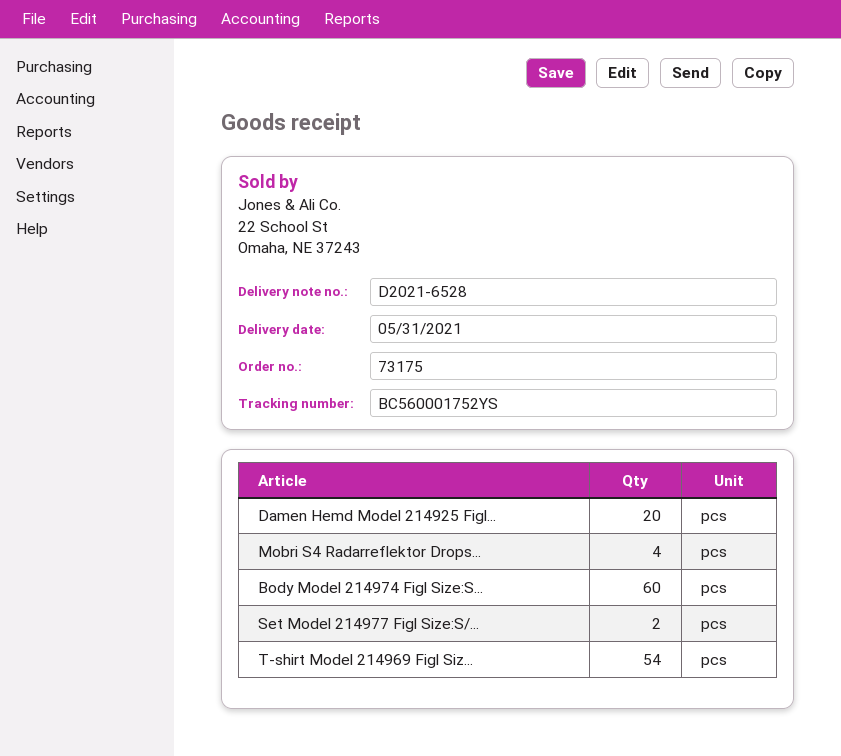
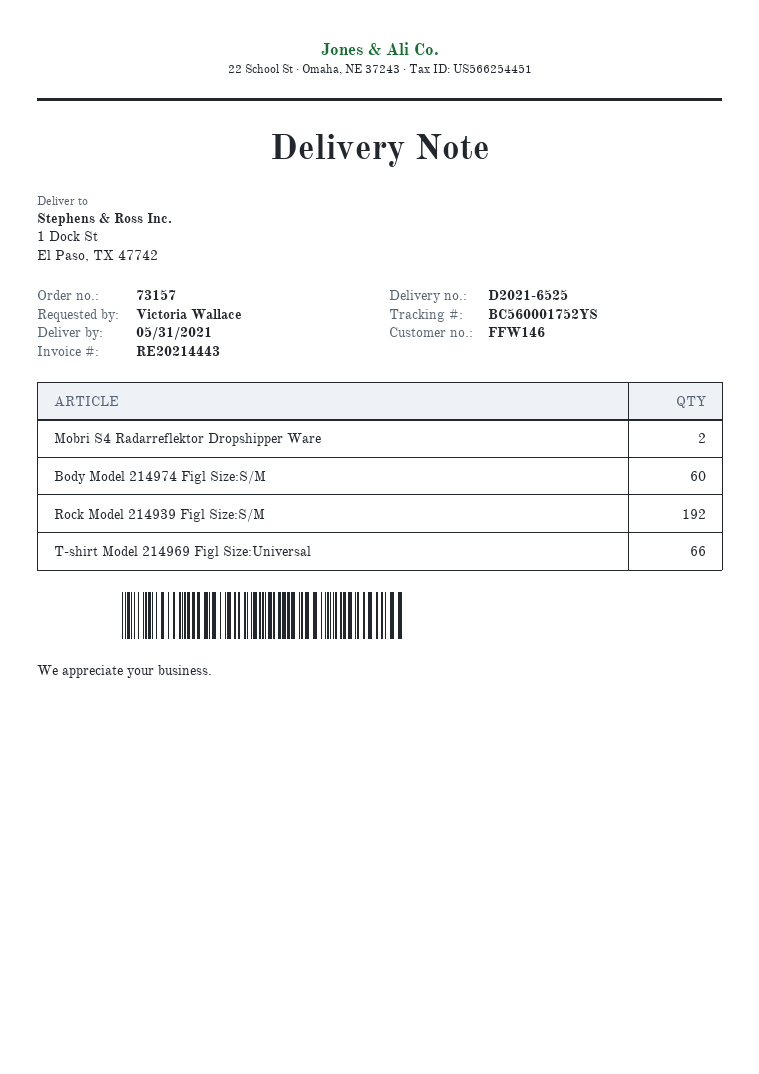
order number: 73175 -> 73157
delivery note number: D2021-6528 -> D2021-6525
Damen Hemd Model 214925 Figl...: 20 -> none
Mobri S4 Radarreflektor Drops...: 4 -> 2
Set Model 214977 Figl Size:S/...: 2 -> none
T-shirt Model 214969 Figl Siz...: 54 -> 66
Rock Model 214939 Figl Size:S/M: none -> 192

